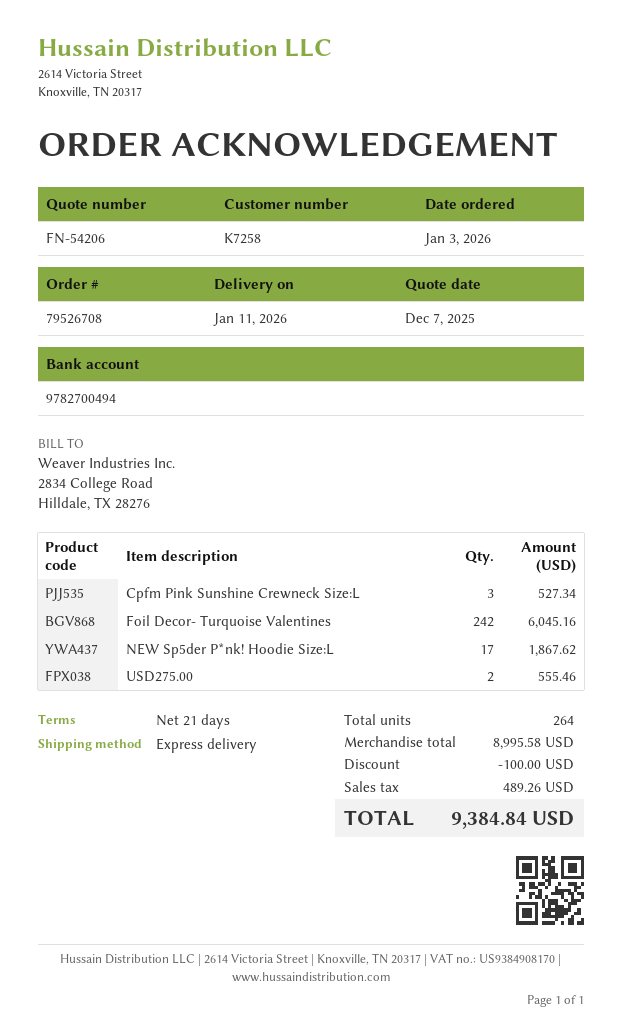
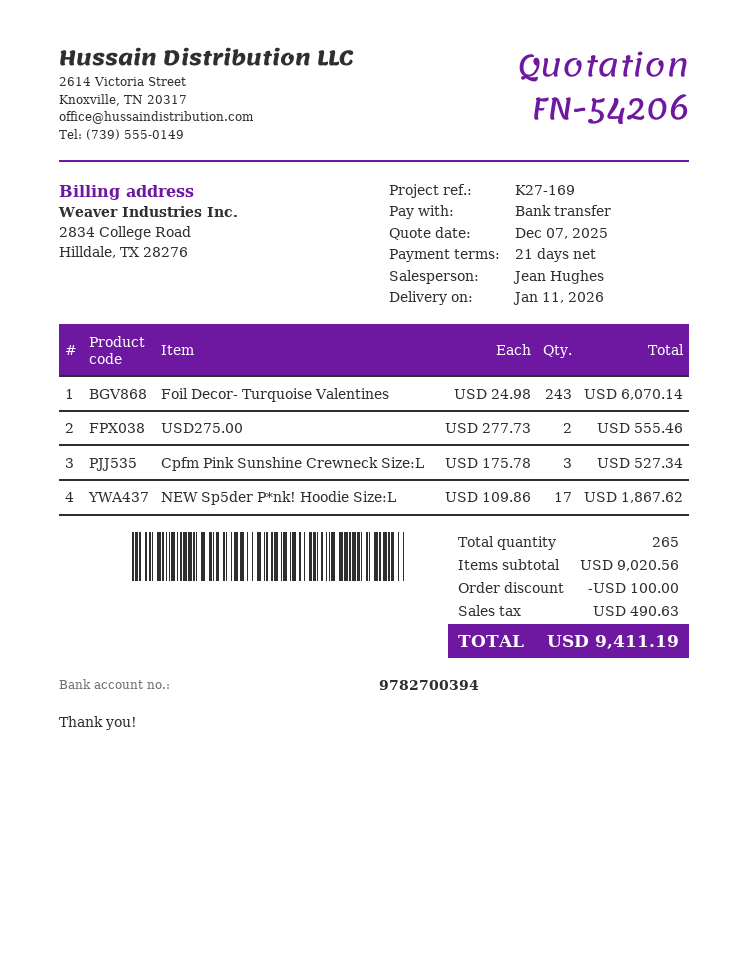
bank account: 9782700494 -> 9782700394
Foil Decor- Turquoise Valentines: 242 for 6045.16 -> 243 for 6070.14
total quantity: 264 -> 265
subtotal: 8995.58 -> 9020.56
tax: 489.26 -> 490.63
total: 9384.84 -> 9411.19

